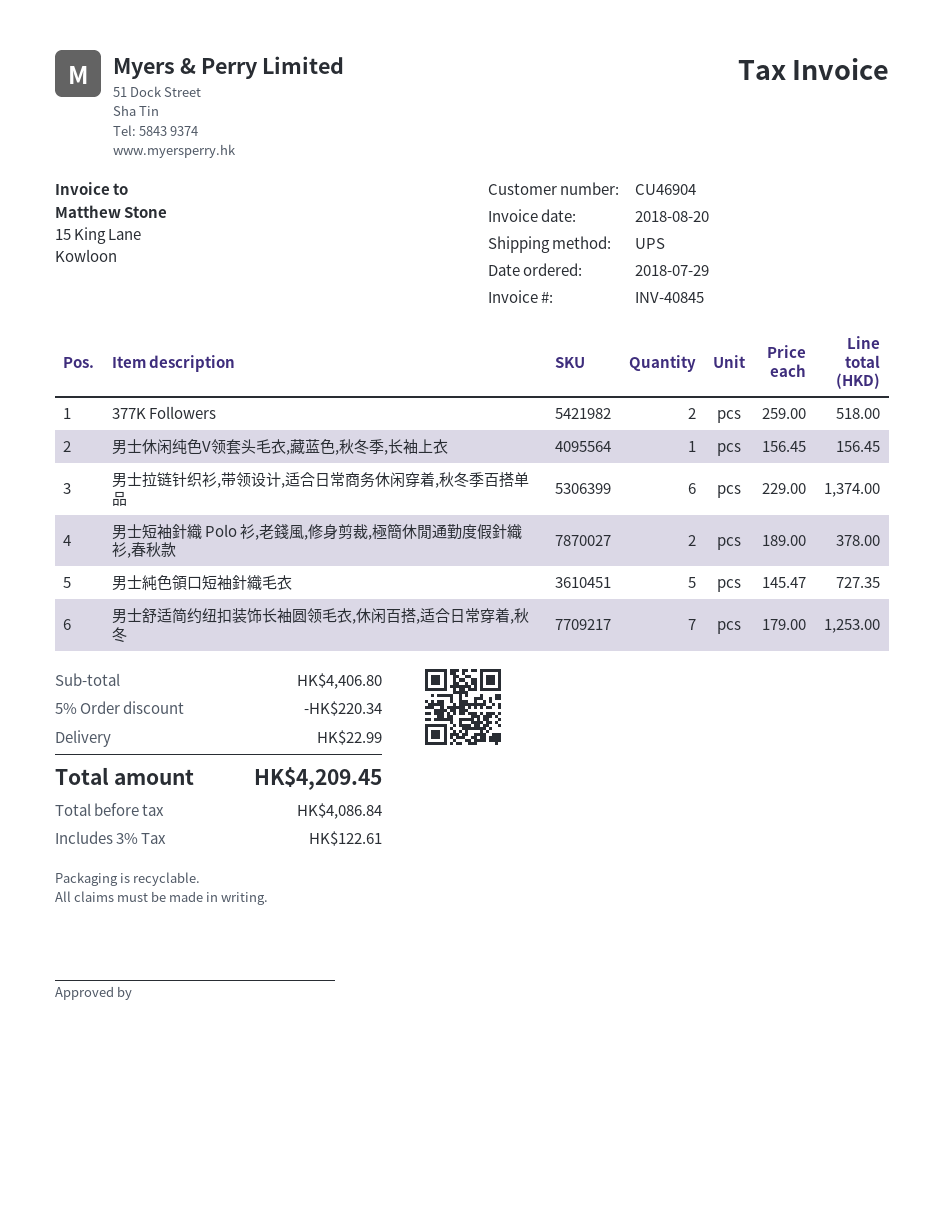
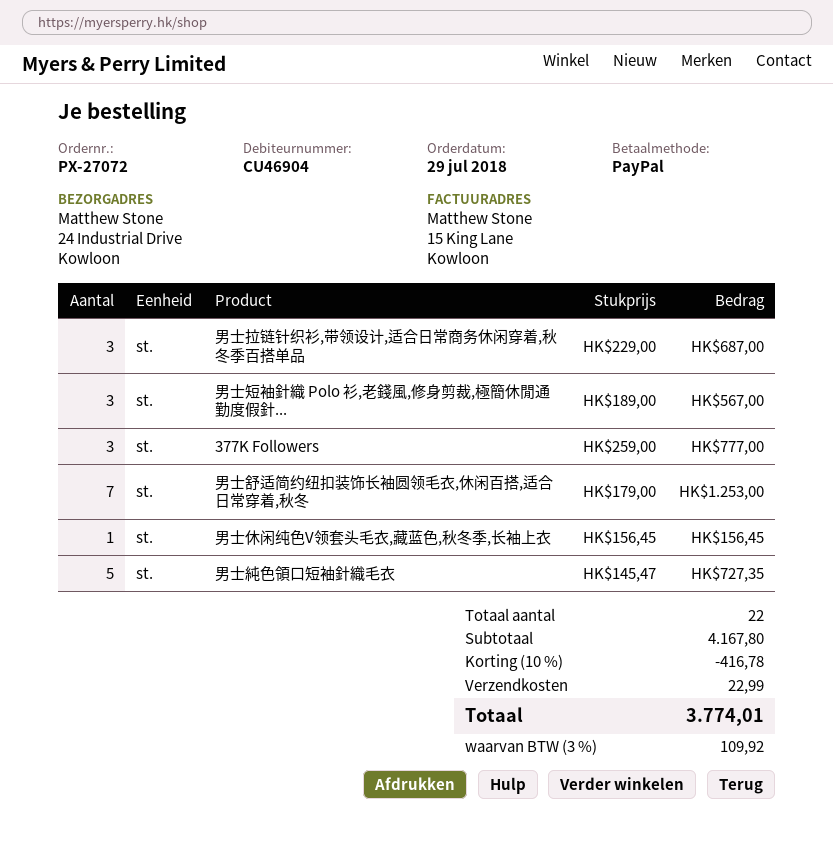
377K Followers: 2 x 259.00 = 518.00 -> 3 x 259.00 = 777.00
男士拉链针织衫,带领设计,适合日常商务休闲穿着,秋冬季百搭单品: 6 x 229.00 = 1374.00 -> 3 x 229.00 = 687.00
男士短袖針織 Polo 衫,老錢風,修身剪裁,極簡休閒通勤度假針織衫,春秋款: 2 x 189.00 = 378.00 -> 3 x 189.00 = 567.00
subtotal: 4406.80 -> 4167.80
discount: 5% = 220.34 -> 10% = 416.78
tax: 3% = 122.61 -> 3% = 109.92
total: 4209.45 -> 3774.01

